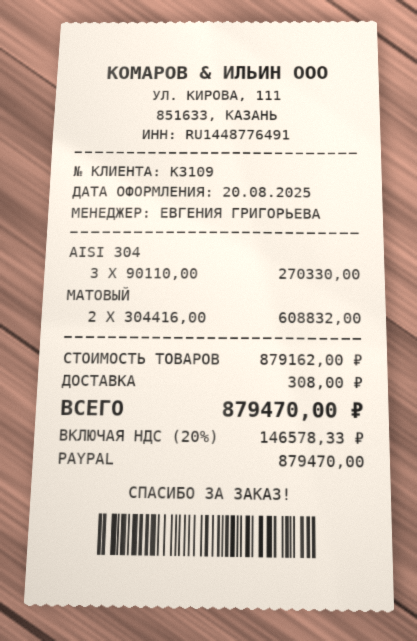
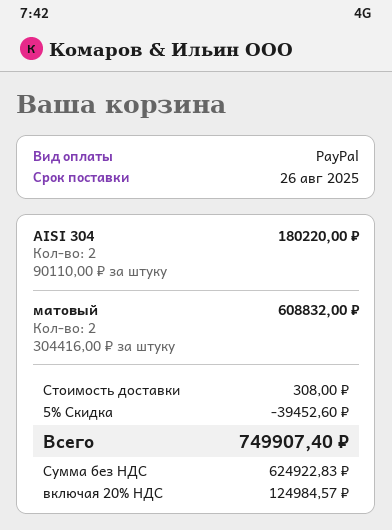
AISI 304: 3 x 90110.00 = 270330.00 -> 2 x 90110.00 = 180220.00
discount: none -> 5% = 39452.60
tax: 20% = 146578.33 -> 20% = 124984.57
total: 879470.00 -> 749907.40

